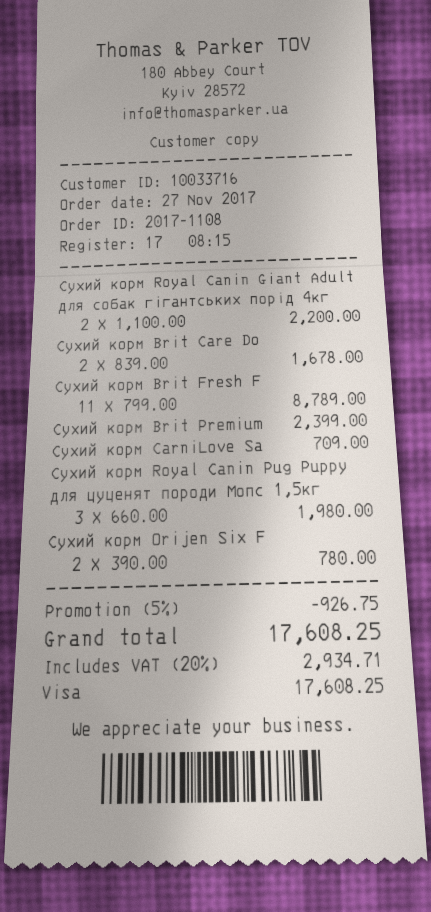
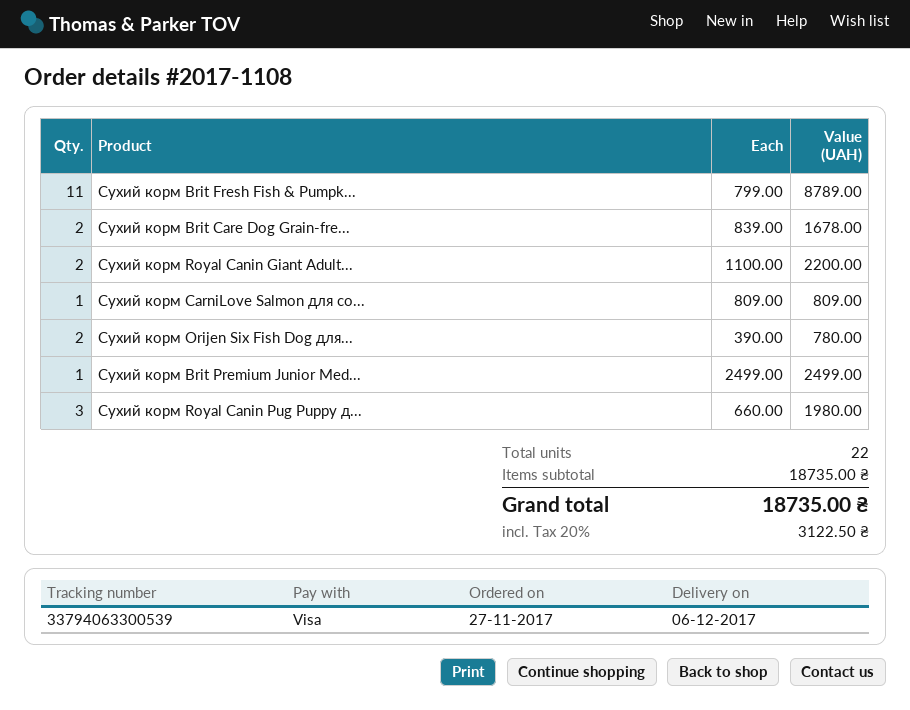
Сухий корм Brit Premium: 1 x 2399.00 = 2399.00 -> 1 x 2499.00 = 2499.00
Сухий корм CarniLove Sa: 1 x 709.00 = 709.00 -> 1 x 809.00 = 809.00
discount: 5% = 926.75 -> none
tax: 20% = 2934.71 -> 20% = 3122.50
total: 17608.25 -> 18735.00

